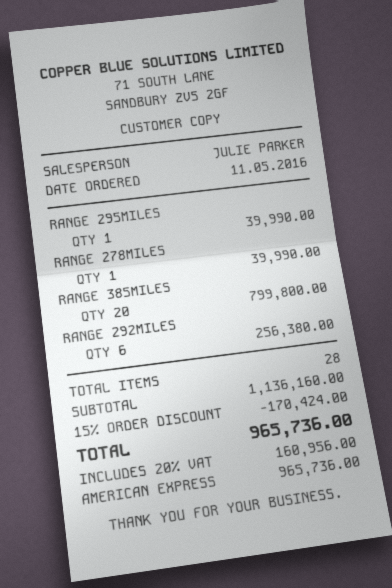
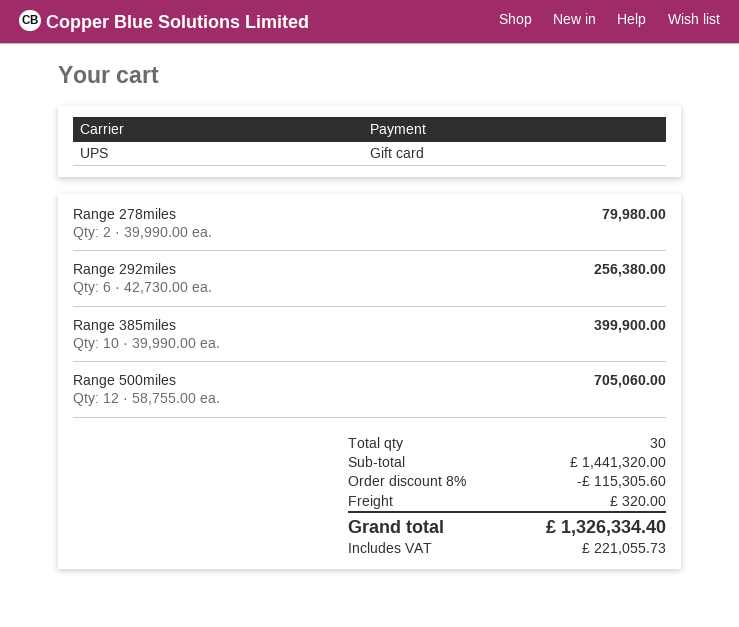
payment method: American Express -> gift card
RANGE 295MILES: 1 for 39990.00 -> none
RANGE 278MILES: 1 for 39990.00 -> 2 for 79980.00
RANGE 385MILES: 20 for 799800.00 -> 10 for 399900.00
Range 500miles: none -> 12 for 705060.00
total quantity: 28 -> 30
subtotal: 1136160.00 -> 1441320.00
discount: 15% = 170424.00 -> 8% = 115305.60
shipping: none -> 320.00
tax: 160956.00 -> 221055.73
total: 965736.00 -> 1326334.40

